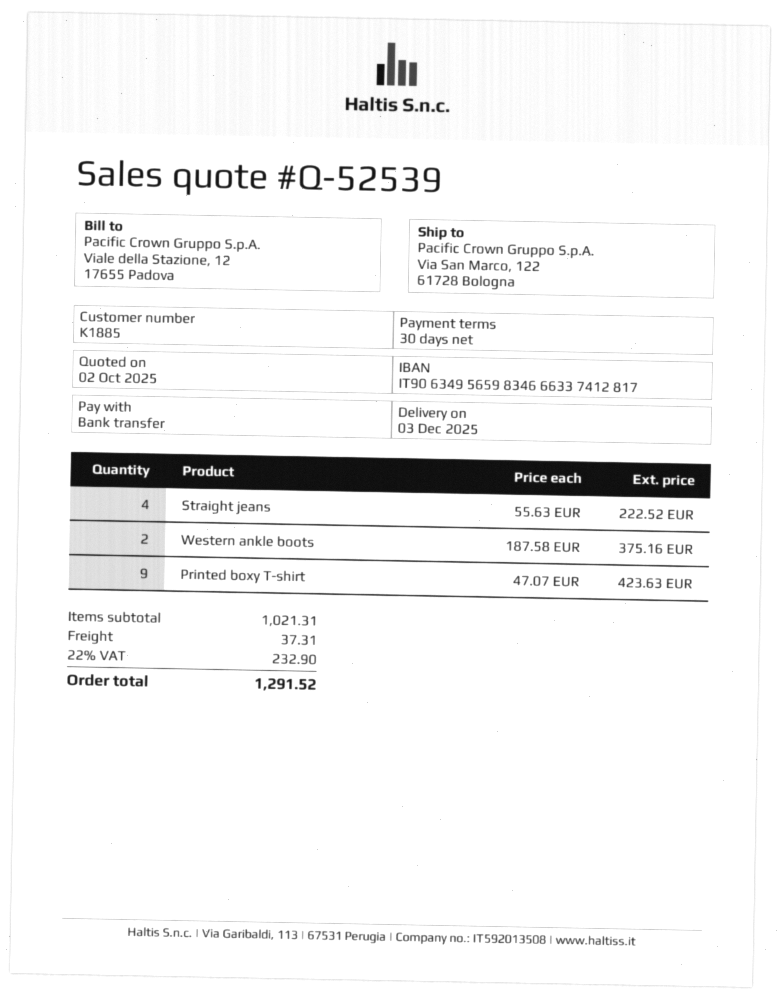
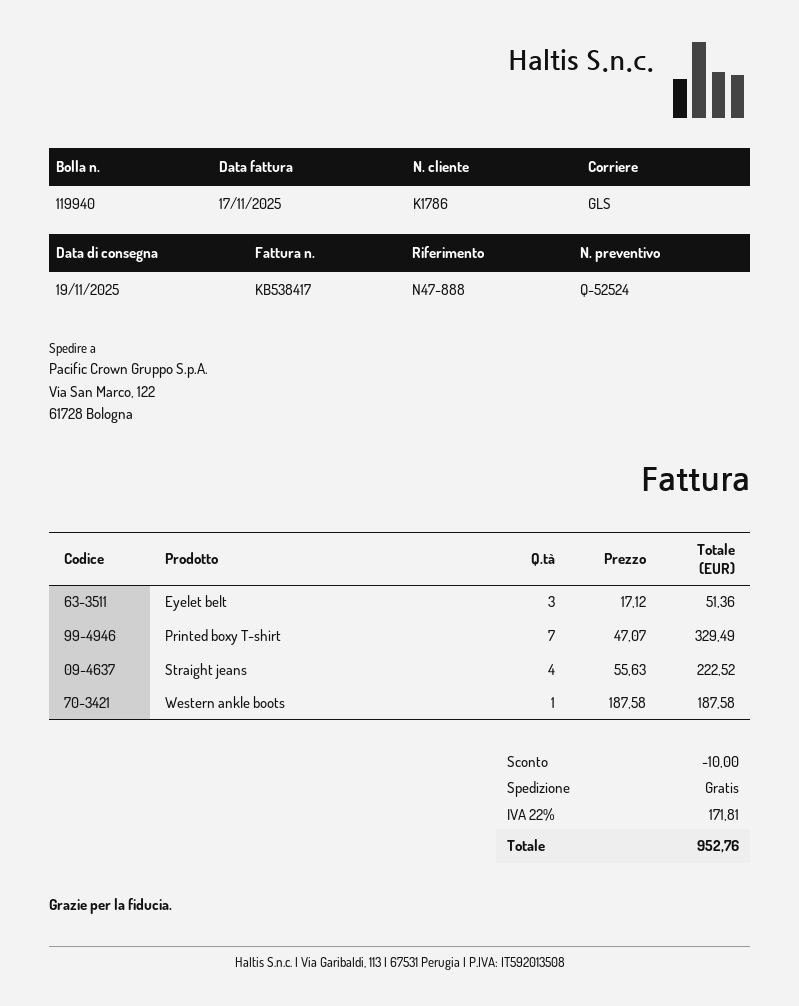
quote number: Q-52539 -> Q-52524
delivery date: 2025-12-03 -> 2025-11-19
customer number: K1885 -> K1786
Western ankle boots: 2 x 187.58 = 375.16 -> 1 x 187.58 = 187.58
Printed boxy T-shirt: 9 x 47.07 = 423.63 -> 7 x 47.07 = 329.49
Eyelet belt: none -> 3 x 17.12 = 51.36
discount: none -> 10.00
shipping: 37.31 -> 0.00
tax: 22% = 232.90 -> 22% = 171.81
total: 1291.52 -> 952.76

